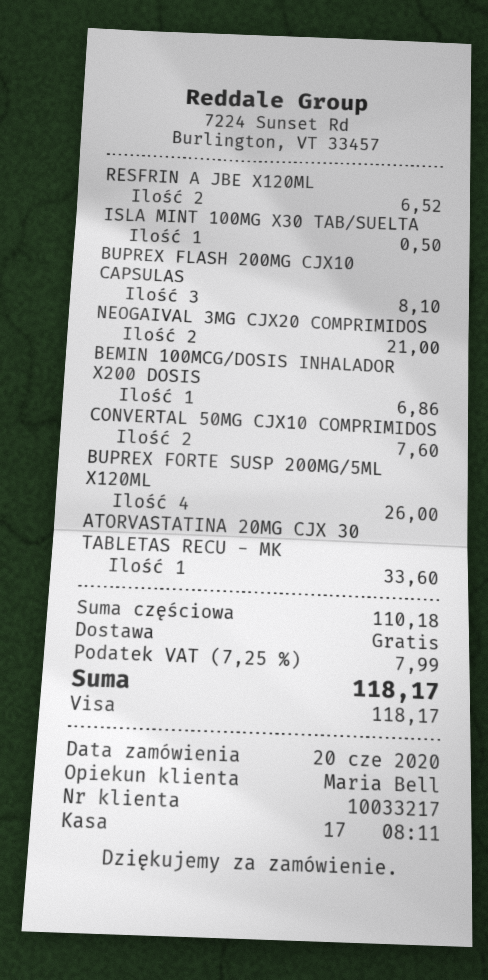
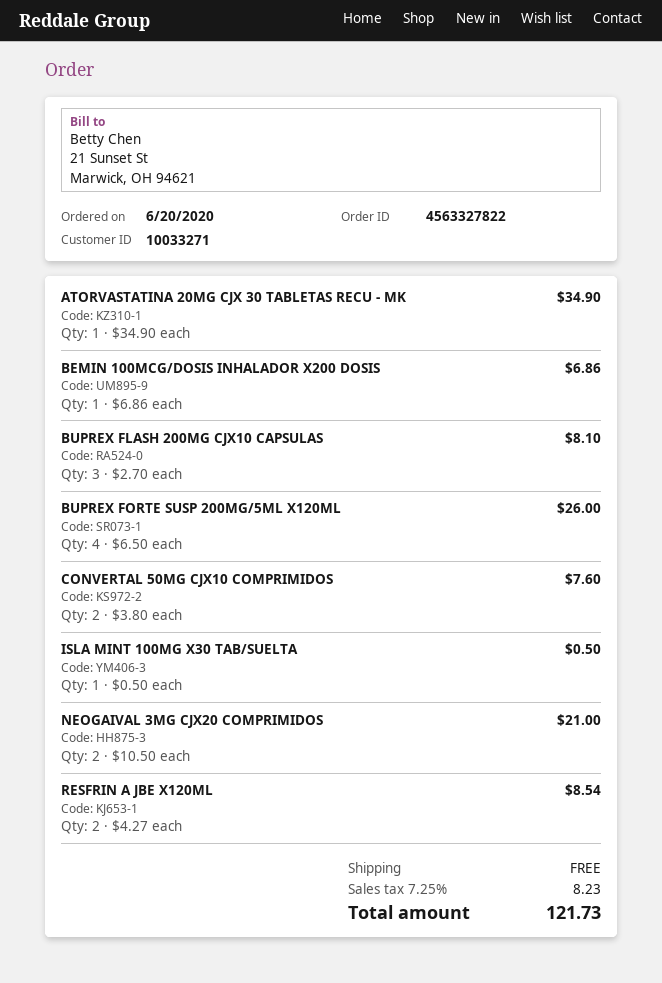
customer number: 10033217 -> 10033271
RESFRIN A JBE X120ML: 2 for 6.52 -> 2 for 8.54
ATORVASTATINA 20MG CJX 30 TABLETAS RECU - MK: 1 for 33.60 -> 1 for 34.90
tax: 7.25% = 7.99 -> 7.25% = 8.23
total: 118.17 -> 121.73

